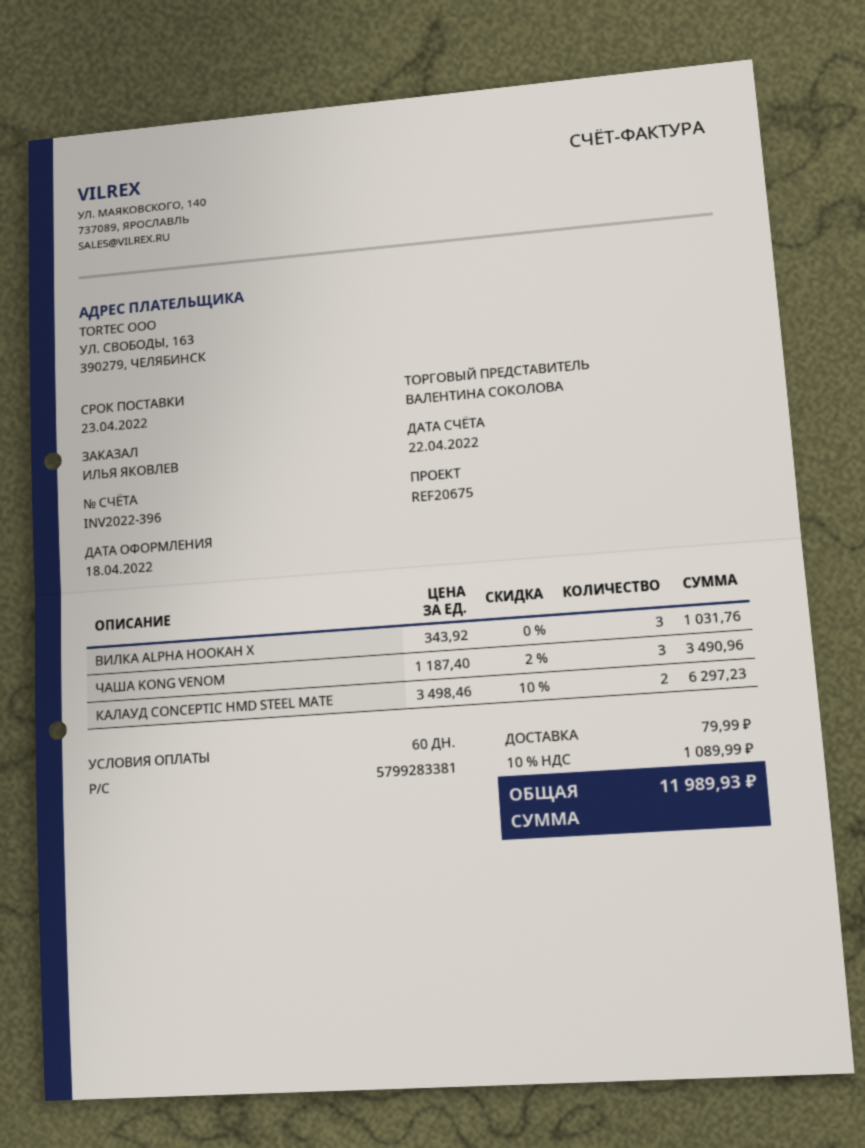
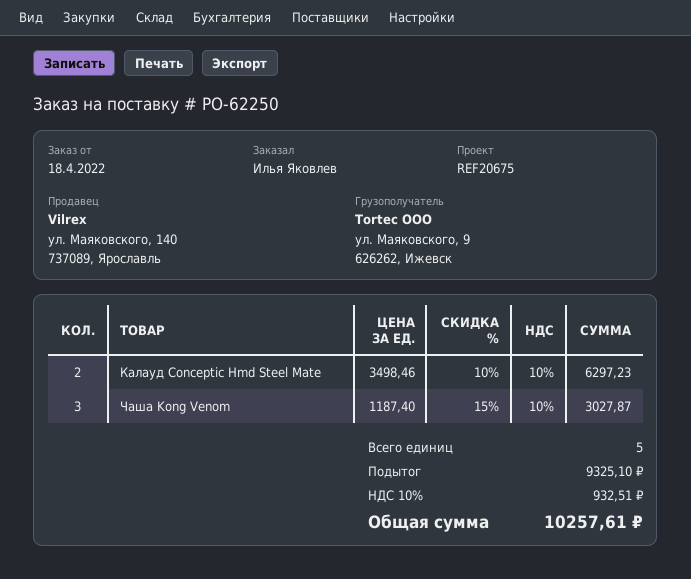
ВИЛКА ALPHA HOOKAH X: 3 x 343.92 = 1031.76 -> none
ЧАША KONG VENOM: 3 x 1187.40 - 2% = 3490.96 -> 3 x 1187.40 - 15% = 3027.87
shipping: 79.99 -> none
tax: 10% = 1089.99 -> 10% = 932.51
total: 11989.93 -> 10257.61

